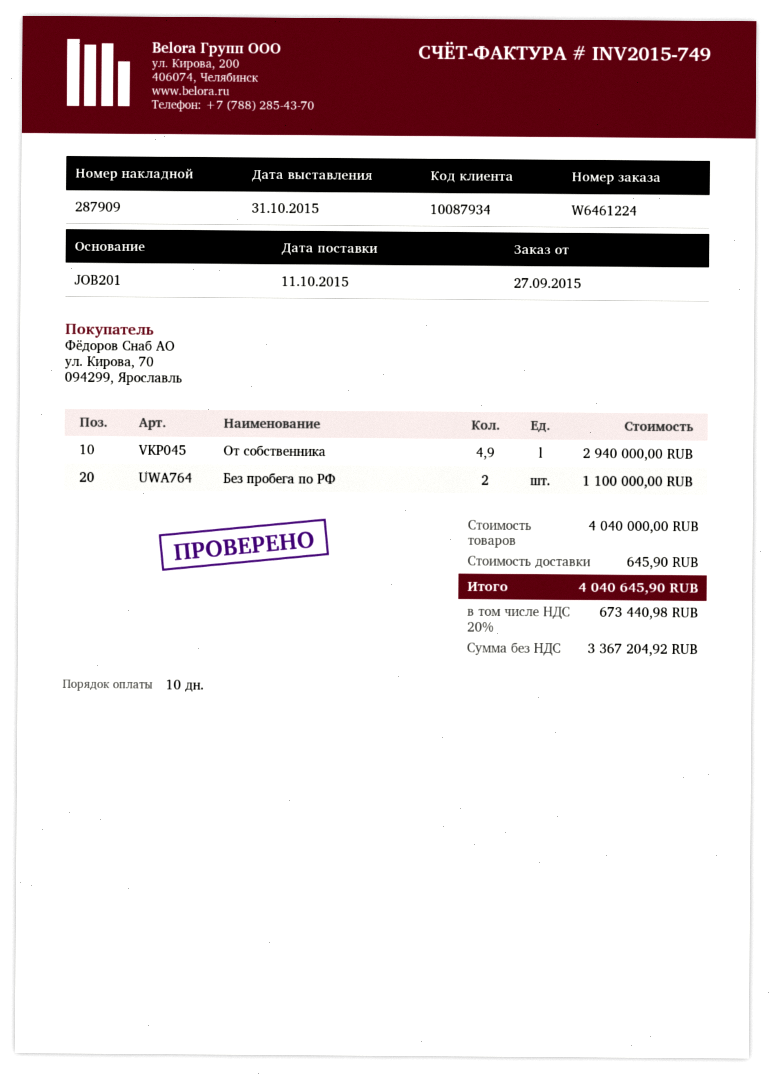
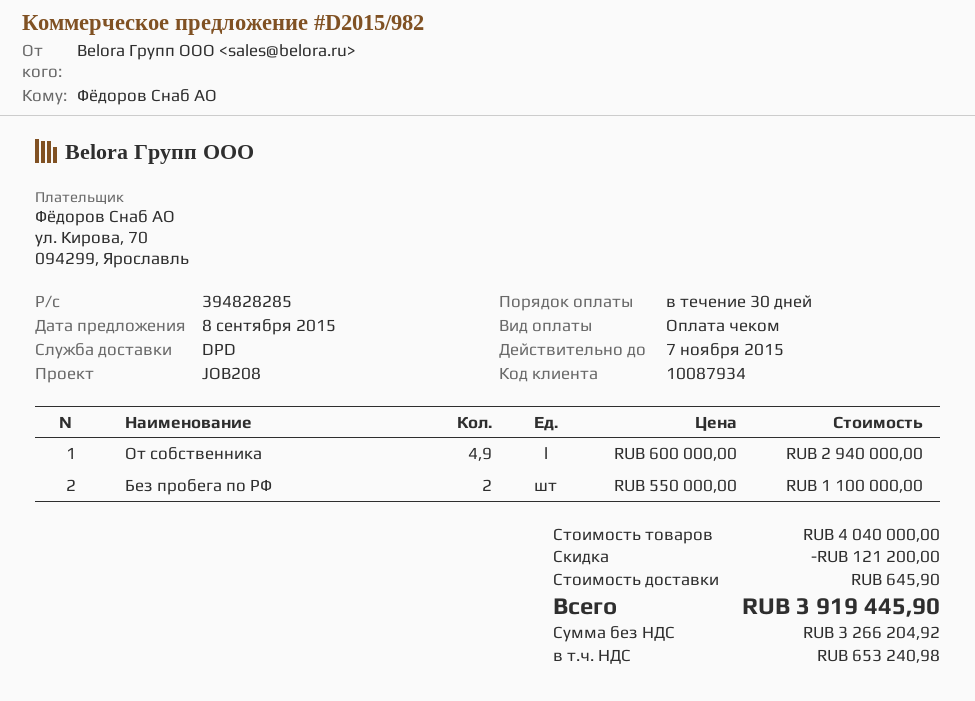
payment terms: 10 days -> 30 days
reference: JOB201 -> JOB208
discount: none -> 121200.00
net: 3367204.92 -> 3266204.92
tax: 673440.98 -> 653240.98
total: 4040645.90 -> 3919445.90

